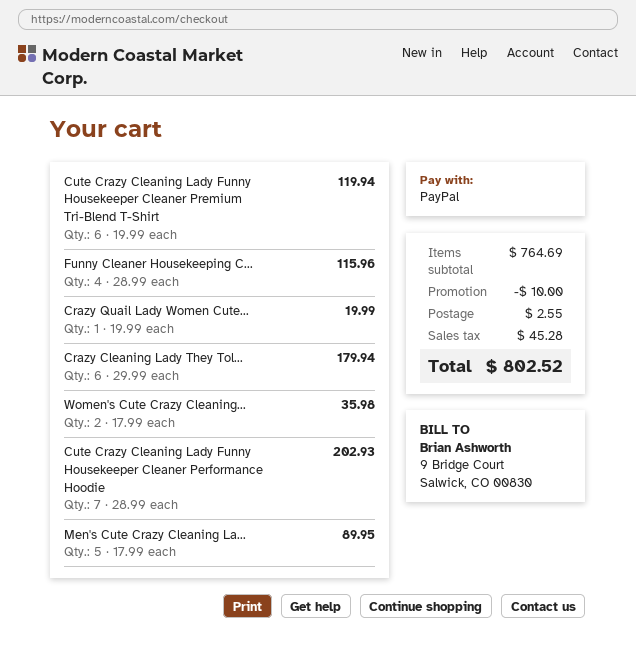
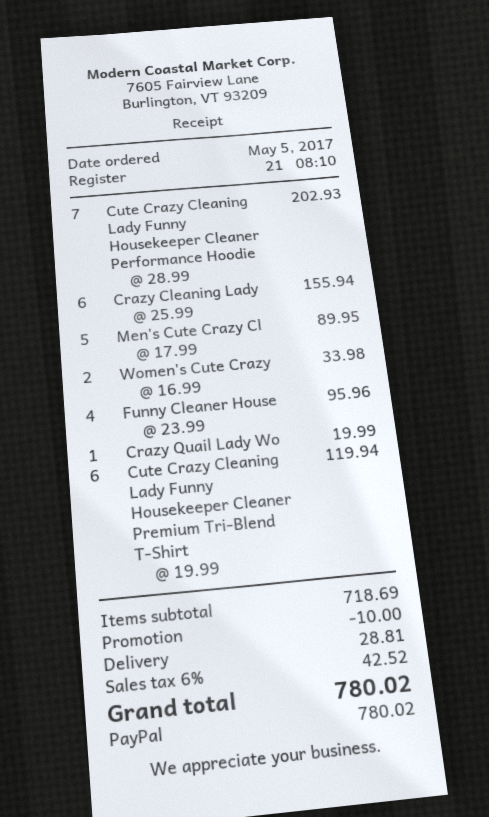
Funny Cleaner Housekeeping C...: 4 x 28.99 = 115.96 -> 4 x 23.99 = 95.96
Crazy Cleaning Lady They Tol...: 6 x 29.99 = 179.94 -> 6 x 25.99 = 155.94
Women's Cute Crazy Cleaning...: 2 x 17.99 = 35.98 -> 2 x 16.99 = 33.98
subtotal: 764.69 -> 718.69
shipping: 2.55 -> 28.81
tax: 45.28 -> 42.52
total: 802.52 -> 780.02

